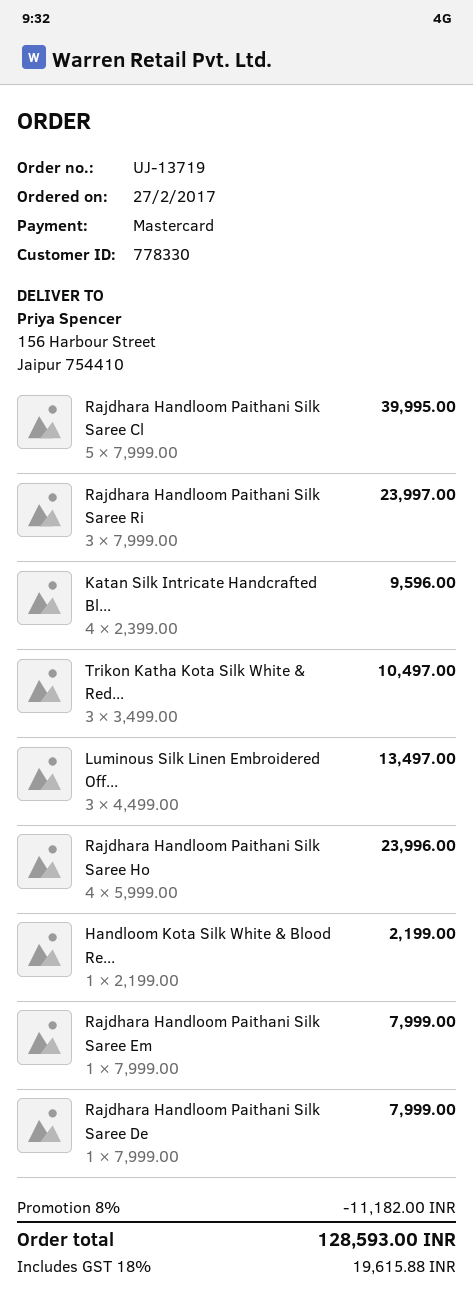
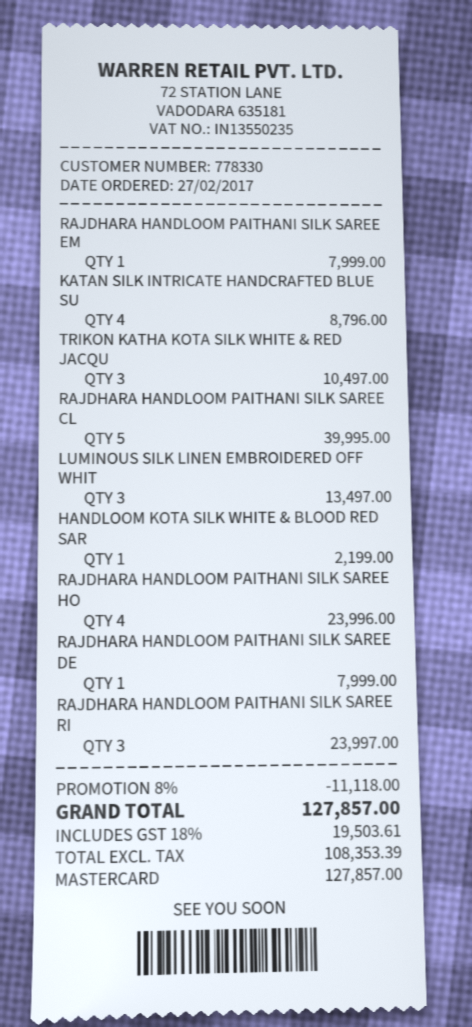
Katan Silk Intricate Handcrafted Bl...: 4 for 9596.00 -> 4 for 8796.00
discount: 8% = 11182.00 -> 8% = 11118.00
tax: 18% = 19615.88 -> 18% = 19503.61
total: 128593.00 -> 127857.00

